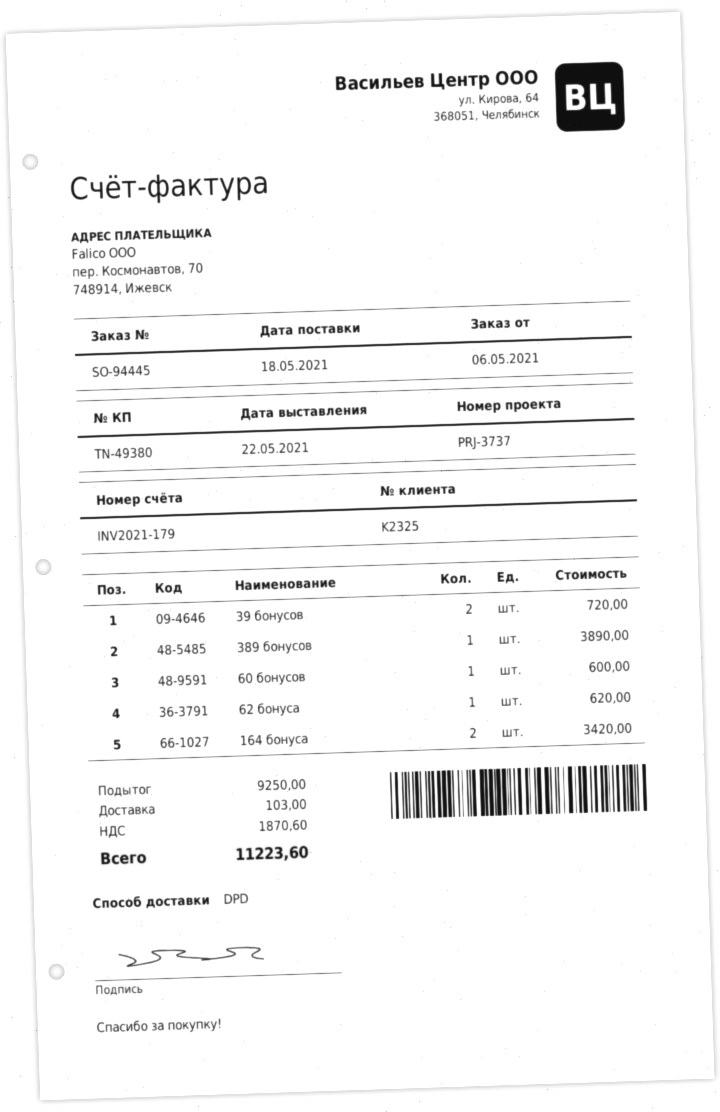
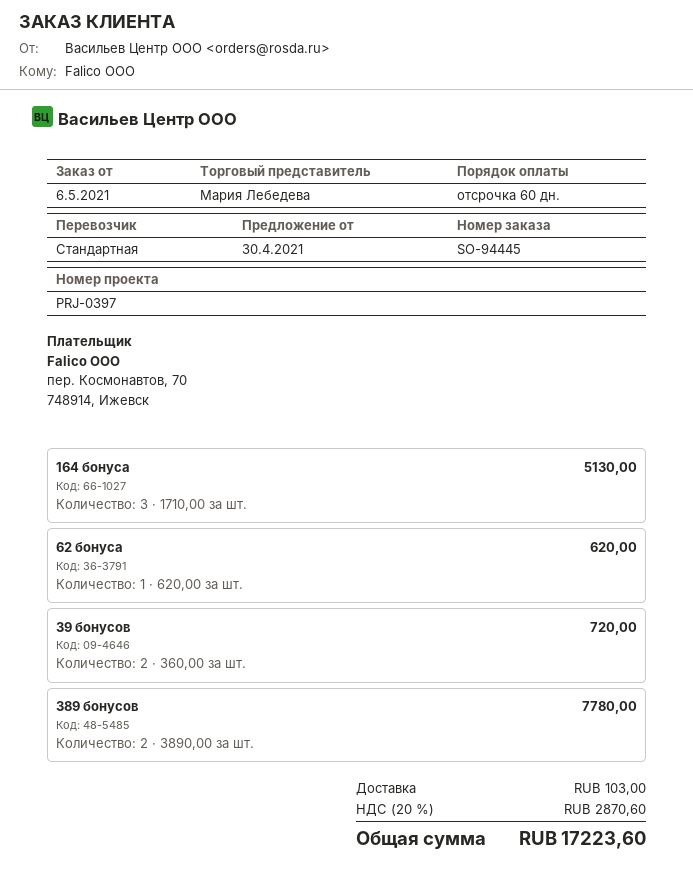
reference: PRJ-3737 -> PRJ-0397
shipping method: DPD -> standard
389 бонусов: 1 for 3890.00 -> 2 for 7780.00
60 бонусов: 1 for 600.00 -> none
164 бонуса: 2 for 3420.00 -> 3 for 5130.00
tax: 1870.60 -> 2870.60
total: 11223.60 -> 17223.60

